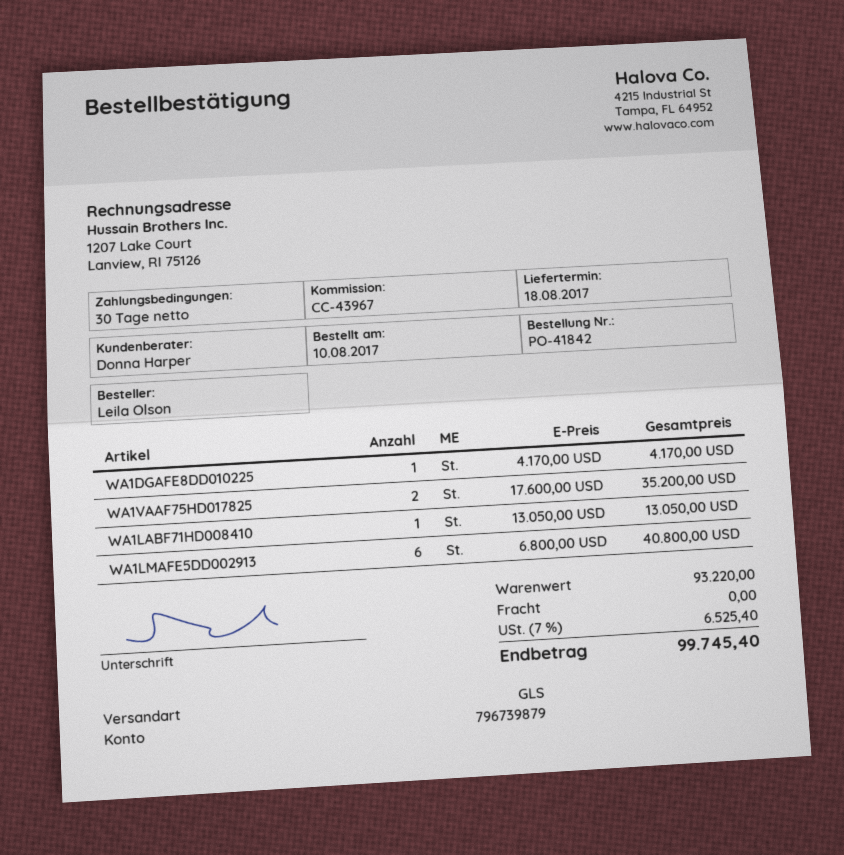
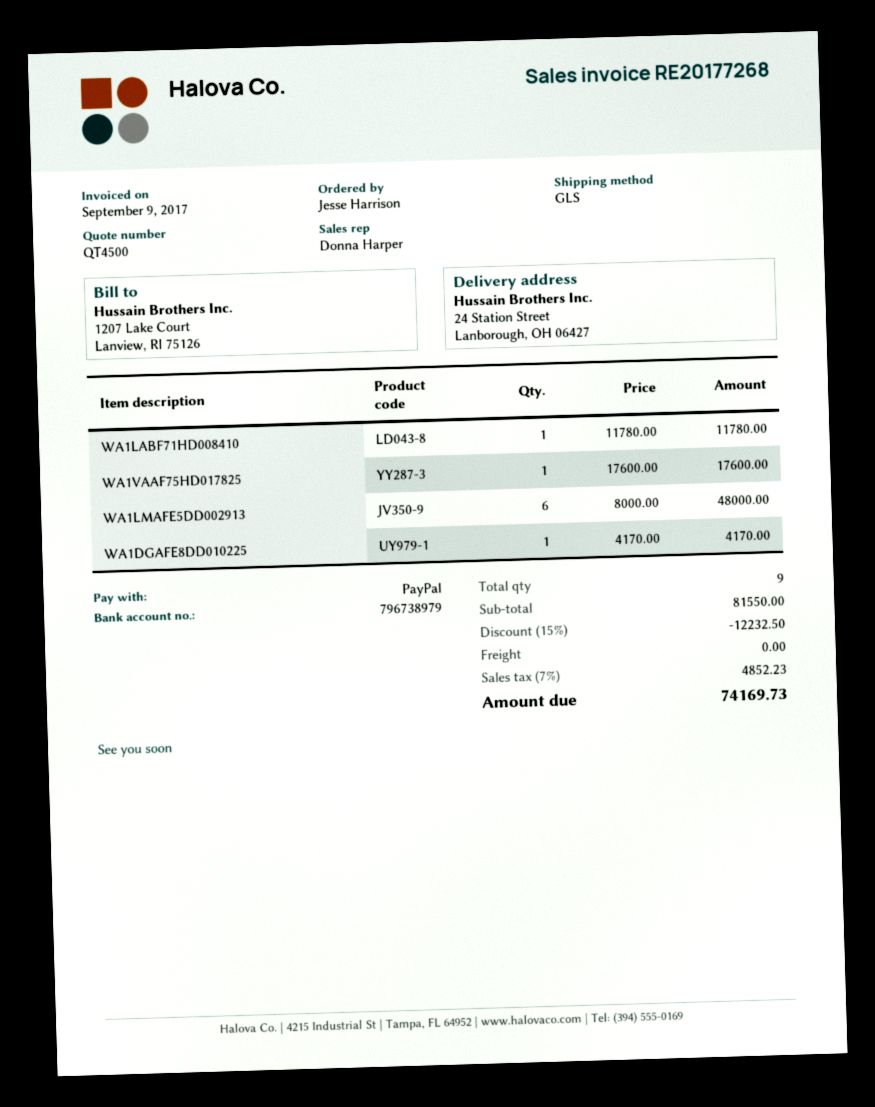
ordered by: Leila Olson -> Jesse Harrison
bank account: 796739879 -> 796738979
WA1VAAF75HD017825: 2 x 17600.00 = 35200.00 -> 1 x 17600.00 = 17600.00
WA1LABF71HD008410: 1 x 13050.00 = 13050.00 -> 1 x 11780.00 = 11780.00
WA1LMAFE5DD002913: 6 x 6800.00 = 40800.00 -> 6 x 8000.00 = 48000.00
subtotal: 93220.00 -> 81550.00
discount: none -> 15% = 12232.50
tax: 7% = 6525.40 -> 7% = 4852.23
total: 99745.40 -> 74169.73

